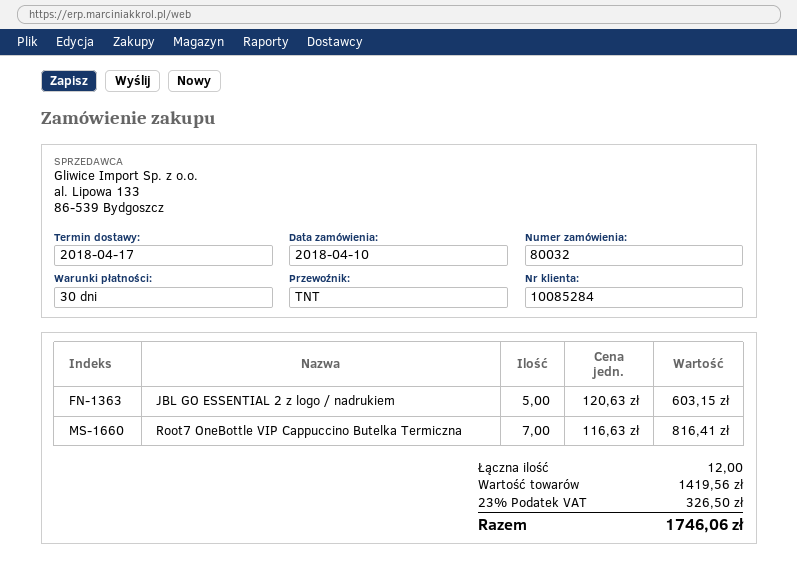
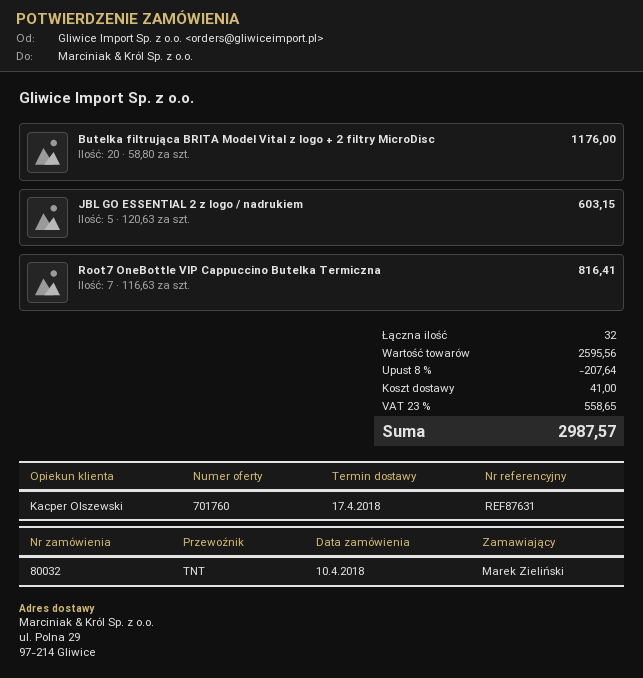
Butelka filtrująca BRITA Model Vital z logo + 2 filtry MicroDisc: none -> 20 x 58.80 = 1176.00
total quantity: 12 -> 32
subtotal: 1419.56 -> 2595.56
discount: none -> 8% = 207.64
shipping: none -> 41.00
tax: 23% = 326.50 -> 23% = 558.65
total: 1746.06 -> 2987.57

